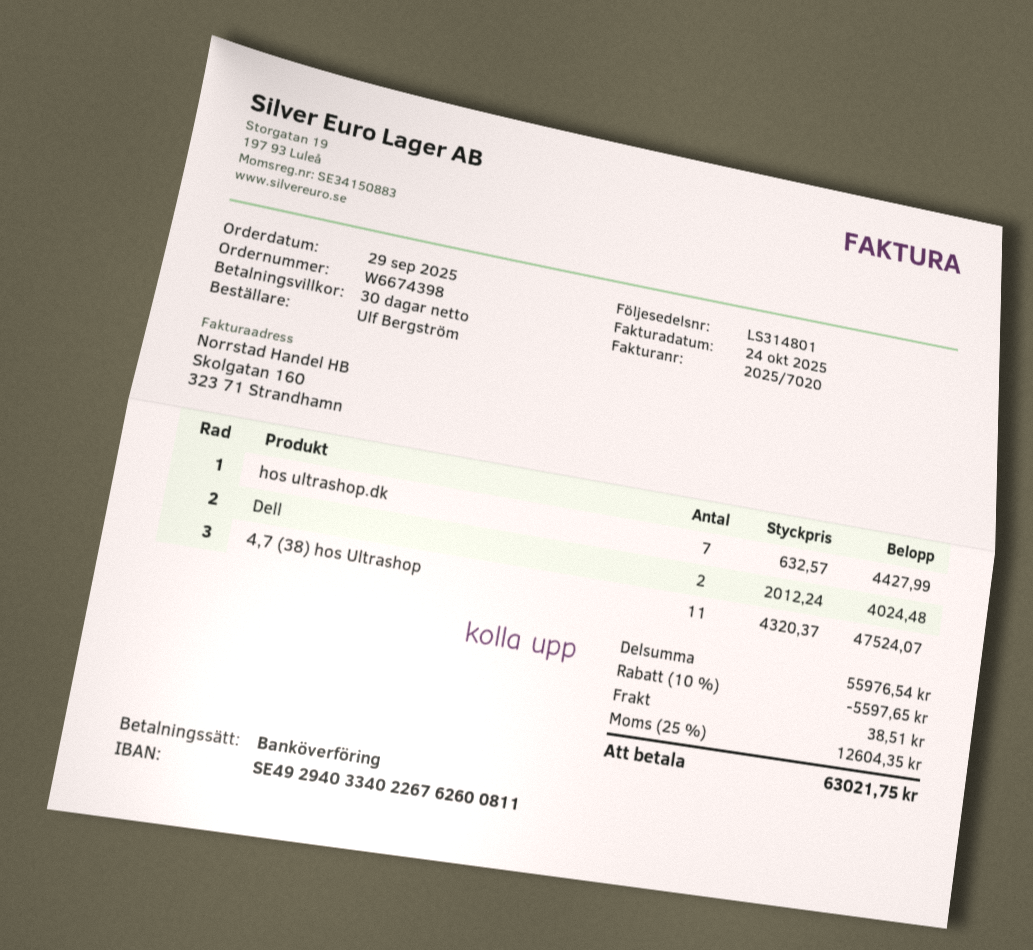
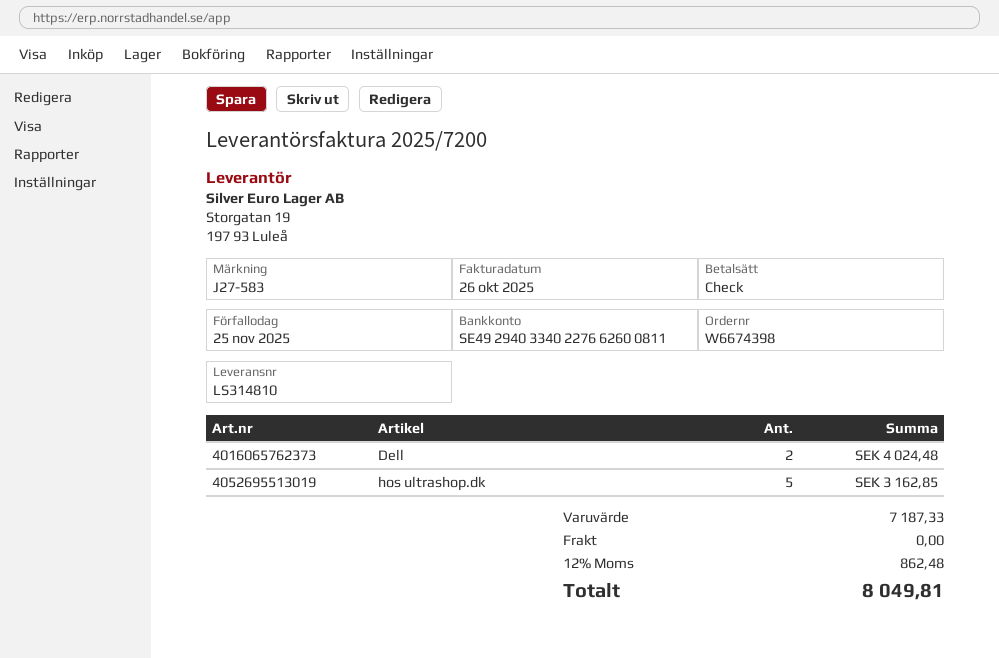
delivery note number: LS314801 -> LS314810
invoice number: 2025/7020 -> 2025/7200
invoice date: 2025-10-24 -> 2025-10-26
payment method: bank transfer -> cheque
bank account: SE4929403340226762600811 -> SE4929403340227662600811
hos ultrashop.dk: 7 for 4427.99 -> 5 for 3162.85
4,7 (38) hos Ultrashop: 11 for 47524.07 -> none
subtotal: 55976.54 -> 7187.33
discount: 10% = 5597.65 -> none
shipping: 38.51 -> 0.00
tax: 25% = 12604.35 -> 12% = 862.48
total: 63021.75 -> 8049.81

